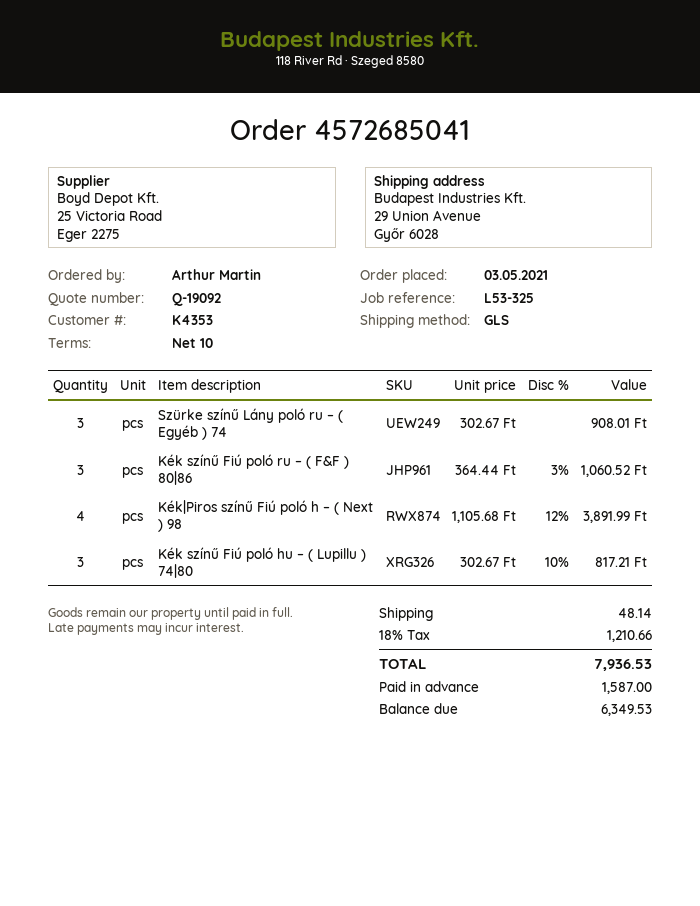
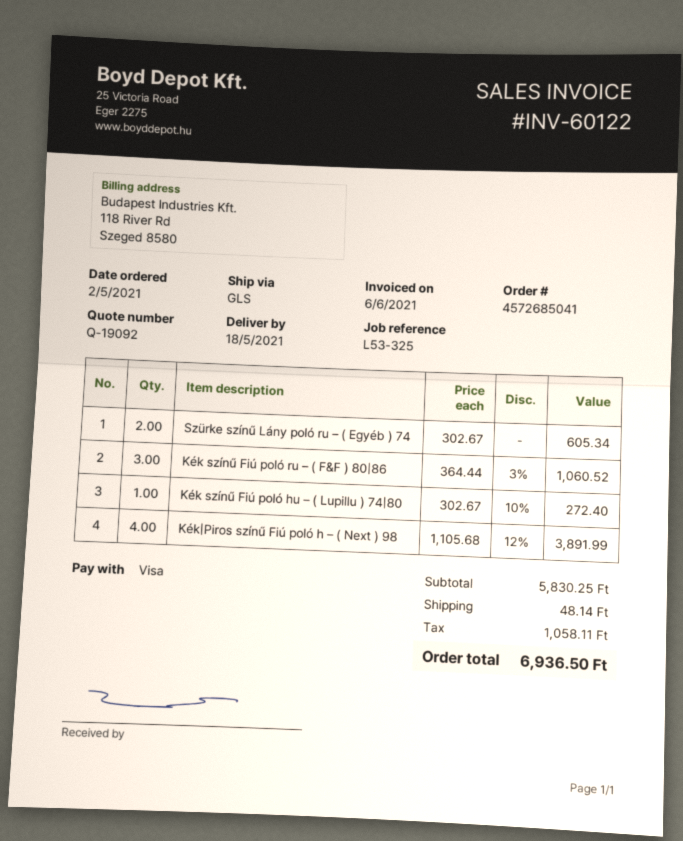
order date: 2021-05-03 -> 2021-05-02
Szürke színű Lány poló ru – ( Egyéb ) 74: 3 x 302.67 = 908.01 -> 2 x 302.67 = 605.34
Kék színű Fiú poló hu – ( Lupillu ) 74|80: 3 x 302.67 - 10% = 817.21 -> 1 x 302.67 - 10% = 272.40
tax: 1210.66 -> 1058.11
total: 7936.53 -> 6936.50

